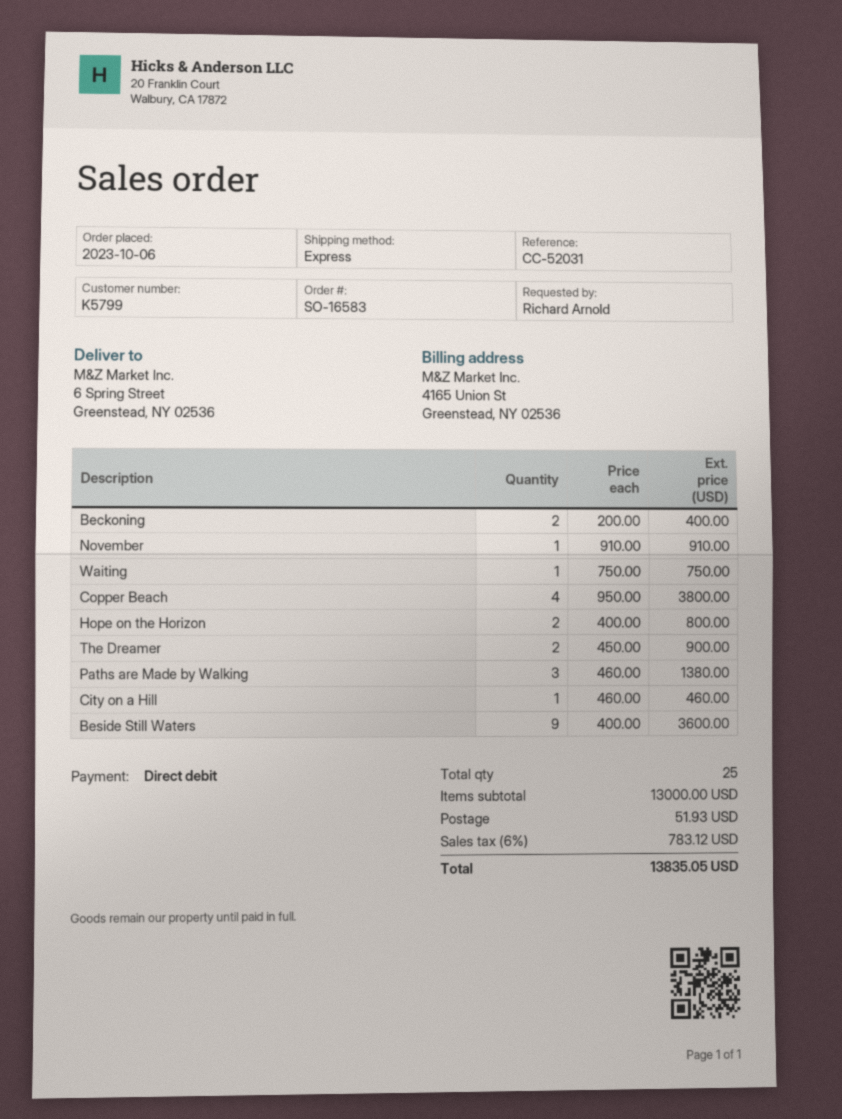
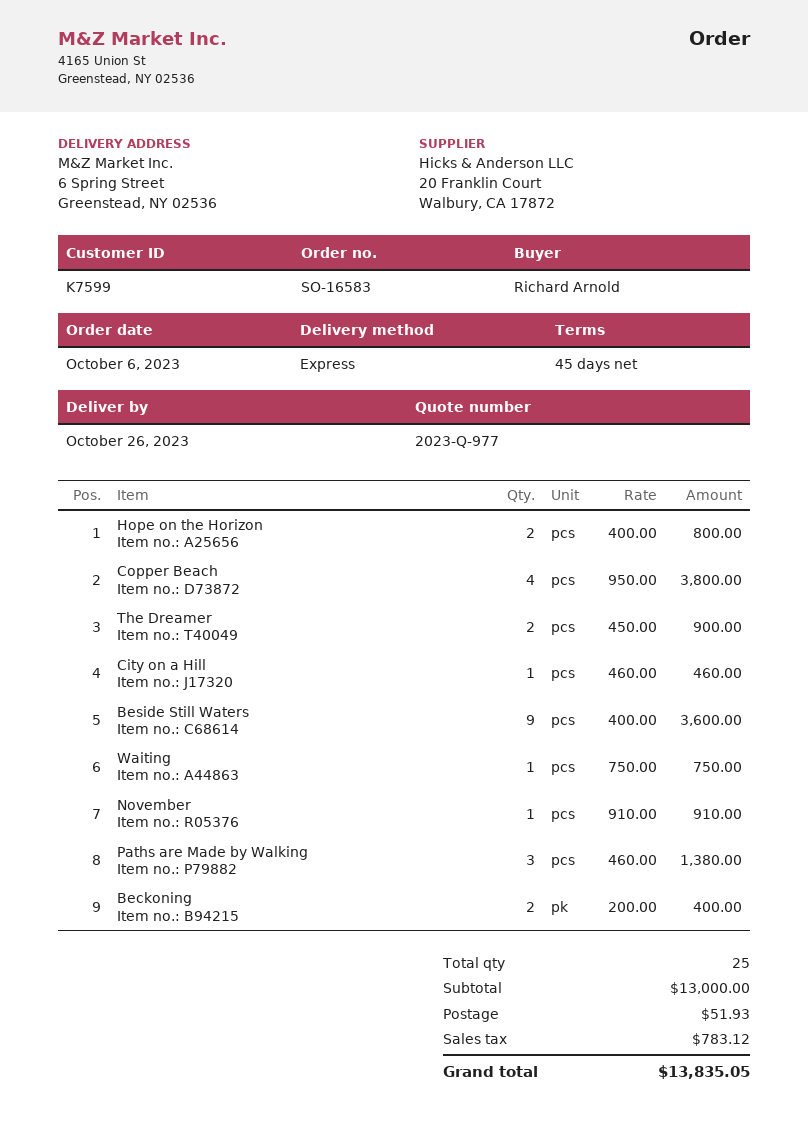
customer number: K5799 -> K7599

